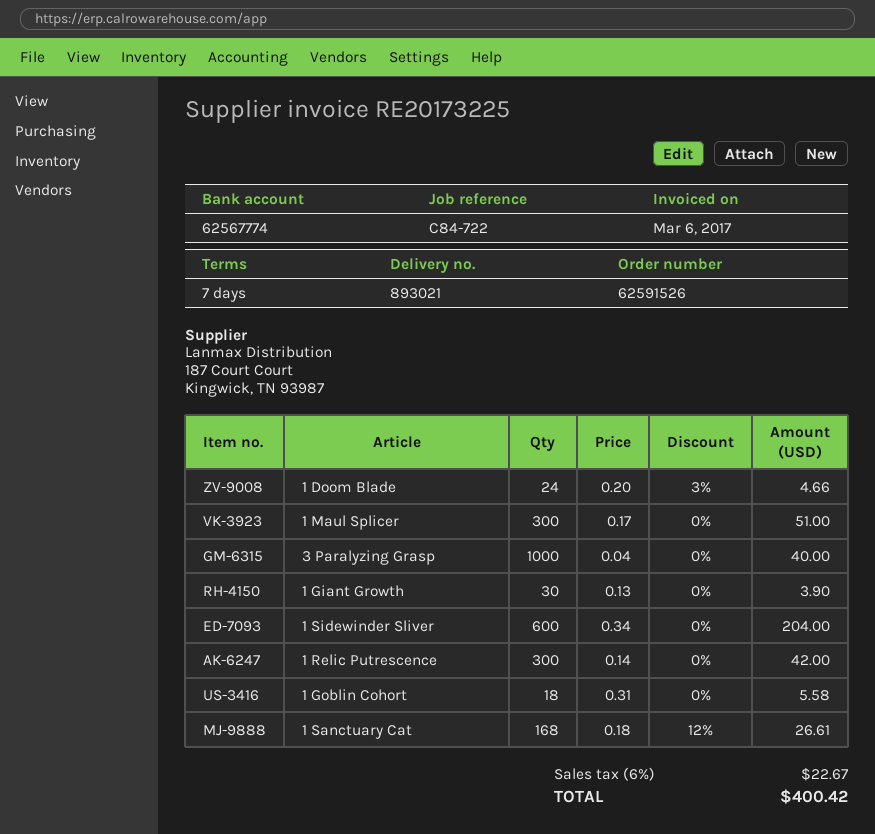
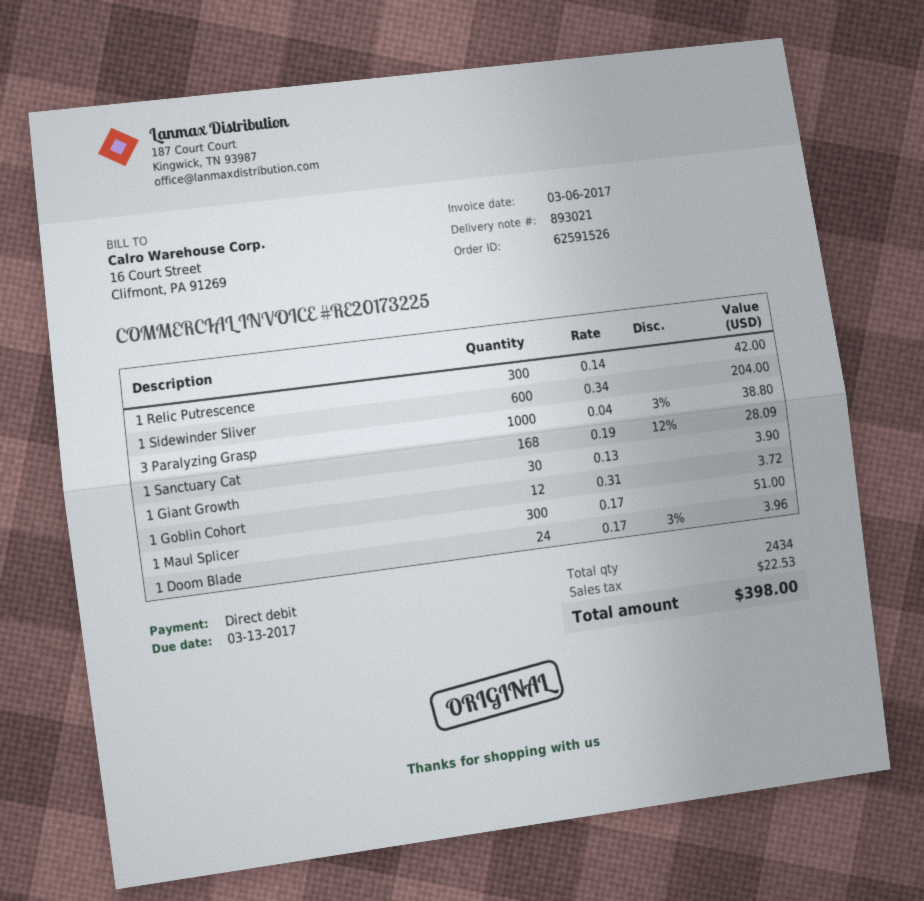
1 Doom Blade: 24 x 0.20 - 3% = 4.66 -> 24 x 0.17 - 3% = 3.96
3 Paralyzing Grasp: 1000 x 0.04 = 40.00 -> 1000 x 0.04 - 3% = 38.80
1 Goblin Cohort: 18 x 0.31 = 5.58 -> 12 x 0.31 = 3.72
1 Sanctuary Cat: 168 x 0.18 - 12% = 26.61 -> 168 x 0.19 - 12% = 28.09
tax: 22.67 -> 22.53
total: 400.42 -> 398.00

